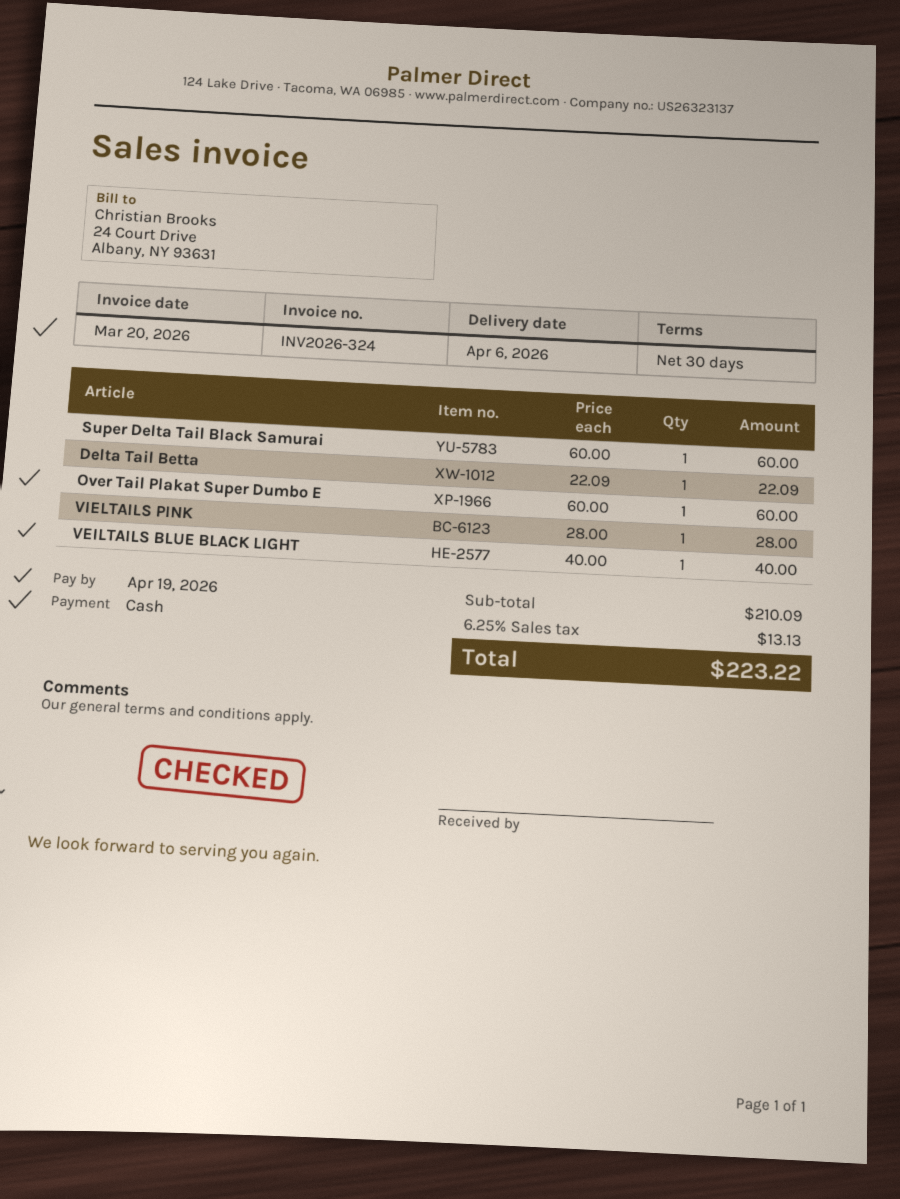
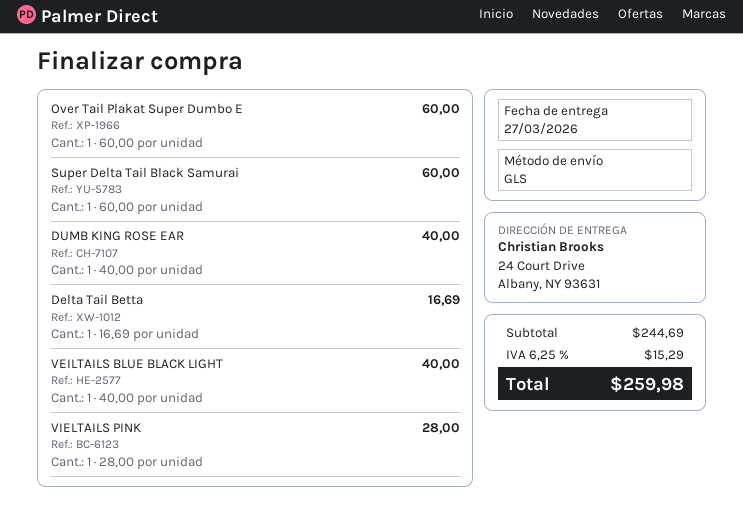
delivery date: 2026-04-06 -> 2026-03-27
Delta Tail Betta: 1 x 22.09 = 22.09 -> 1 x 16.69 = 16.69
DUMB KING ROSE EAR: none -> 1 x 40.00 = 40.00
subtotal: 210.09 -> 244.69
tax: 6.25% = 13.13 -> 6.25% = 15.29
total: 223.22 -> 259.98

